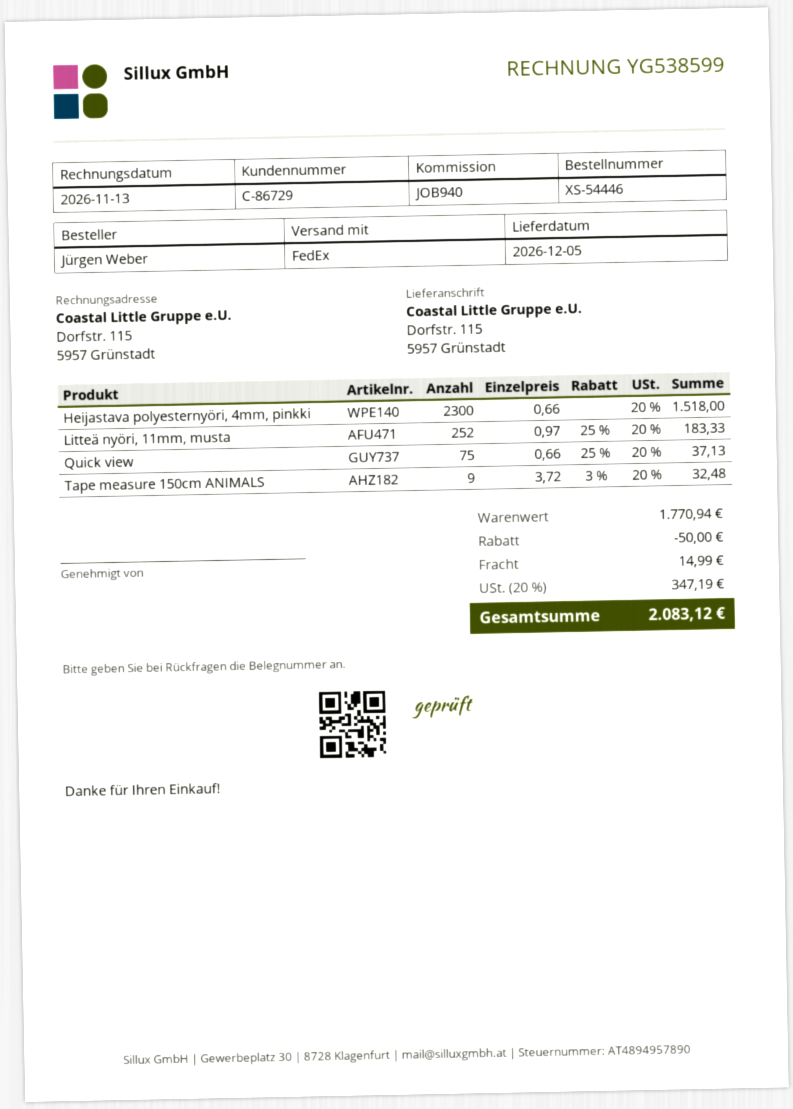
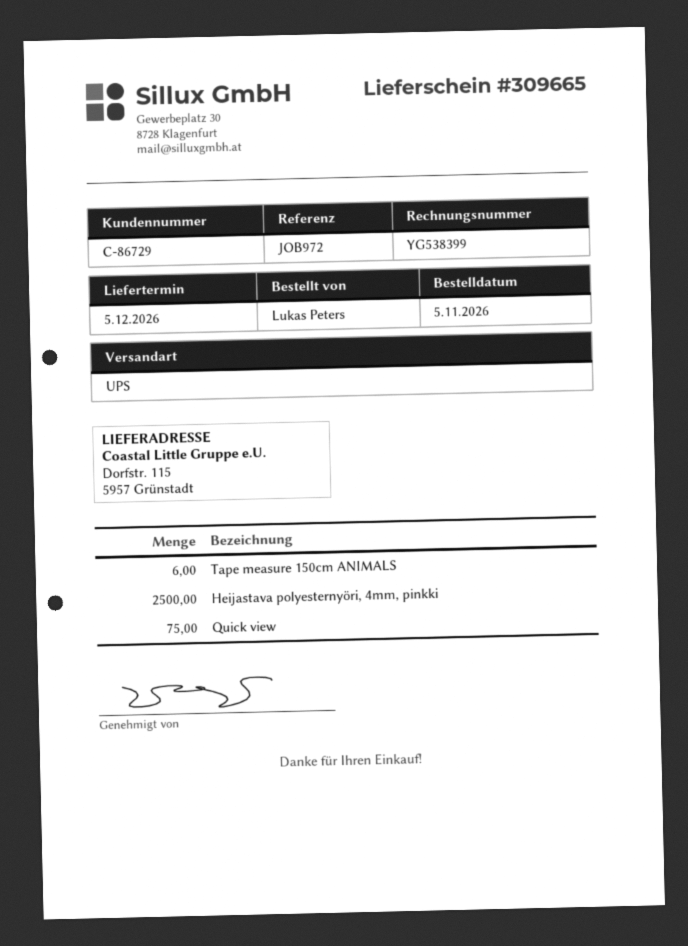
invoice number: YG538599 -> YG538399
reference: JOB940 -> JOB972
ordered by: Jürgen Weber -> Lukas Peters
shipping method: FedEx -> UPS
Heijastava polyesternyöri, 4mm, pinkki: 2300 -> 2500
Litteä nyöri, 11mm, musta: 252 -> none
Tape measure 150cm ANIMALS: 9 -> 6

